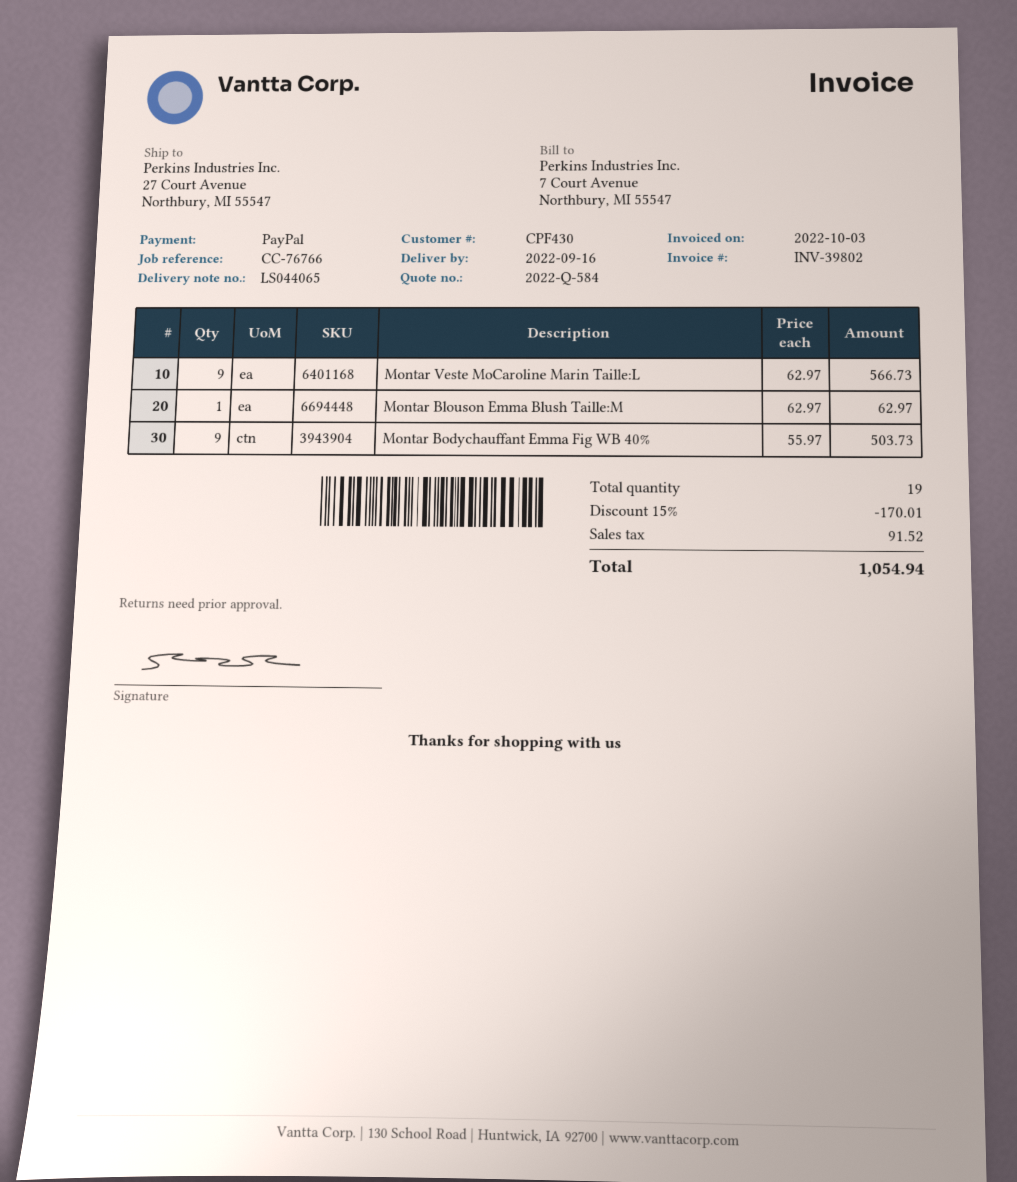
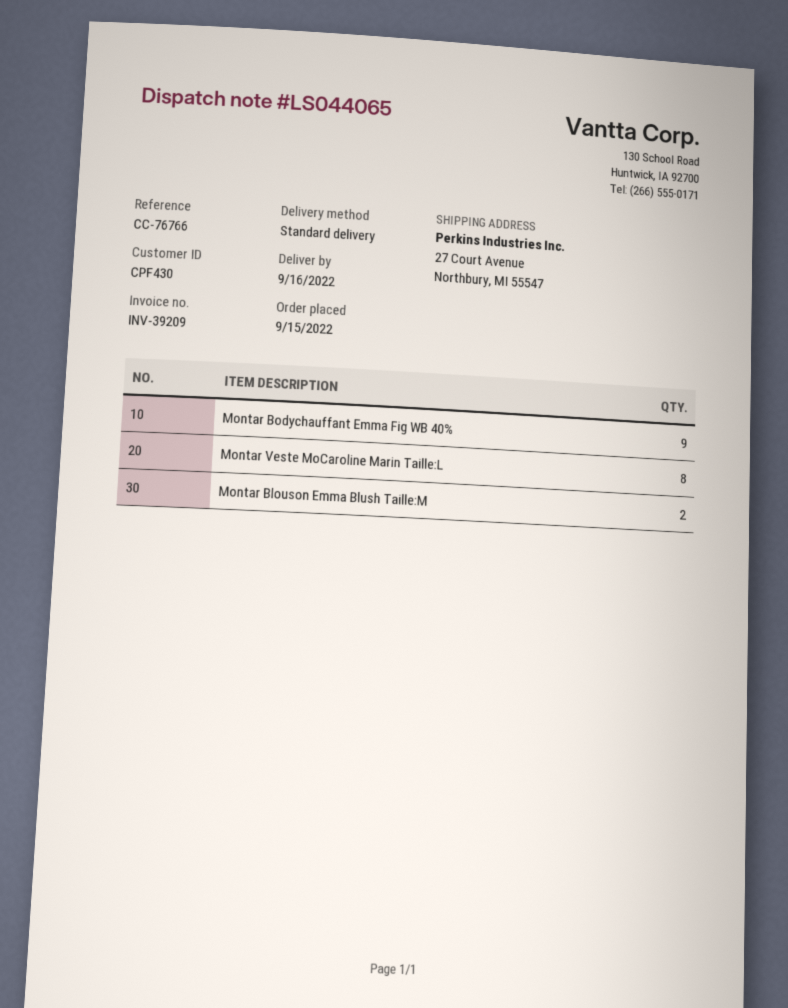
invoice number: INV-39802 -> INV-39209
Montar Veste MoCaroline Marin Taille:L: 9 -> 8
Montar Blouson Emma Blush Taille:M: 1 -> 2

